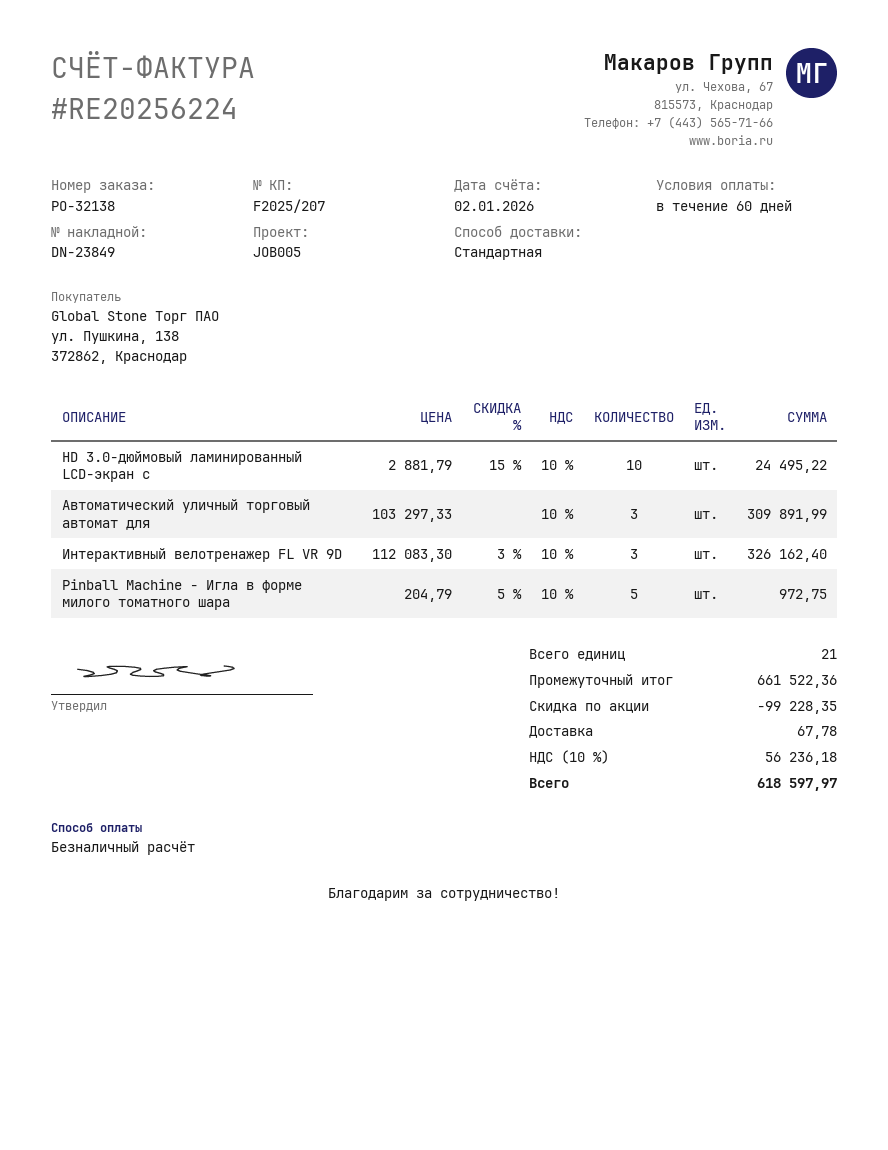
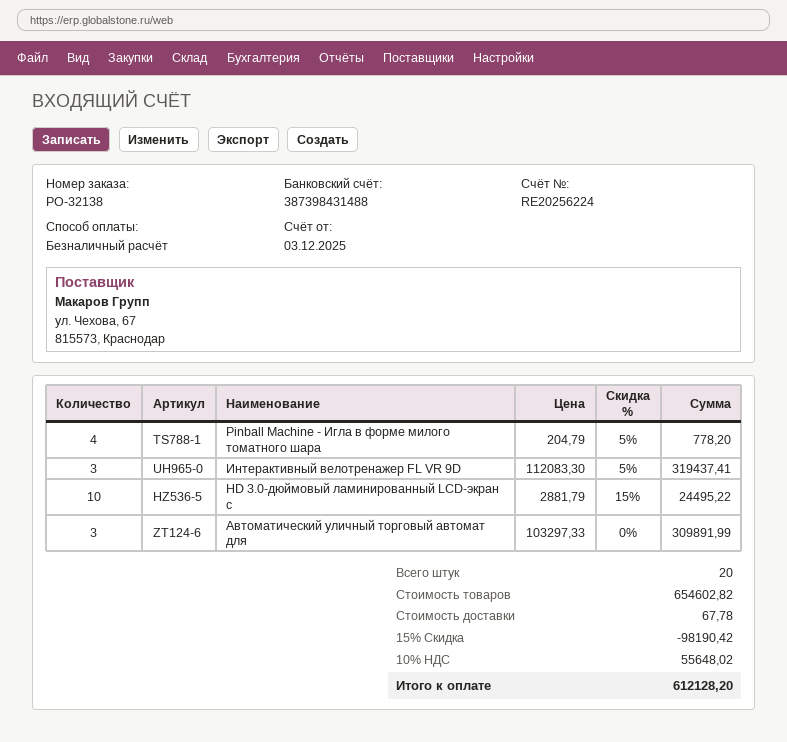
invoice date: 2026-01-02 -> 2025-12-03
Интерактивный велотренажер FL VR 9D: 3 x 112083.30 - 3% = 326162.40 -> 3 x 112083.30 - 5% = 319437.41
Pinball Machine - Игла в форме милого томатного шара: 5 x 204.79 - 5% = 972.75 -> 4 x 204.79 - 5% = 778.20
total quantity: 21 -> 20
subtotal: 661522.36 -> 654602.82
discount: 99228.35 -> 98190.42
tax: 10% = 56236.18 -> 10% = 55648.02
total: 618597.97 -> 612128.20

